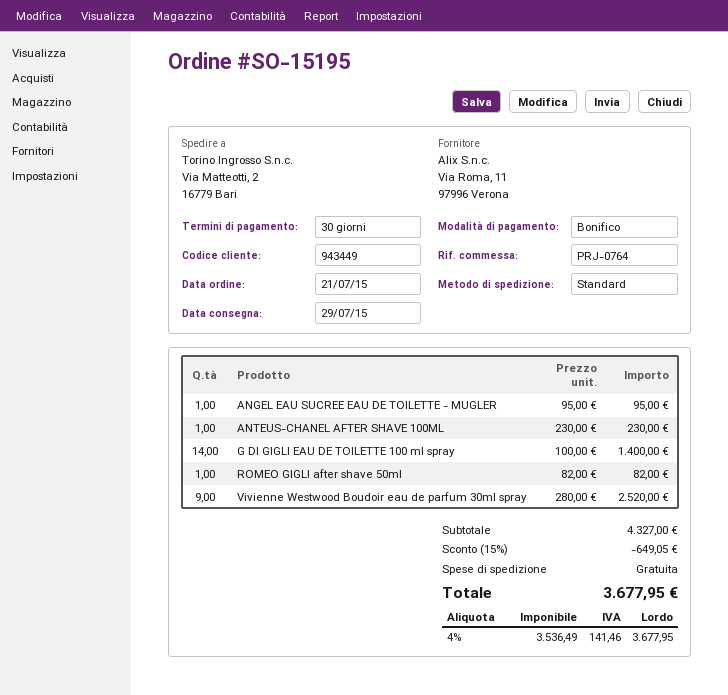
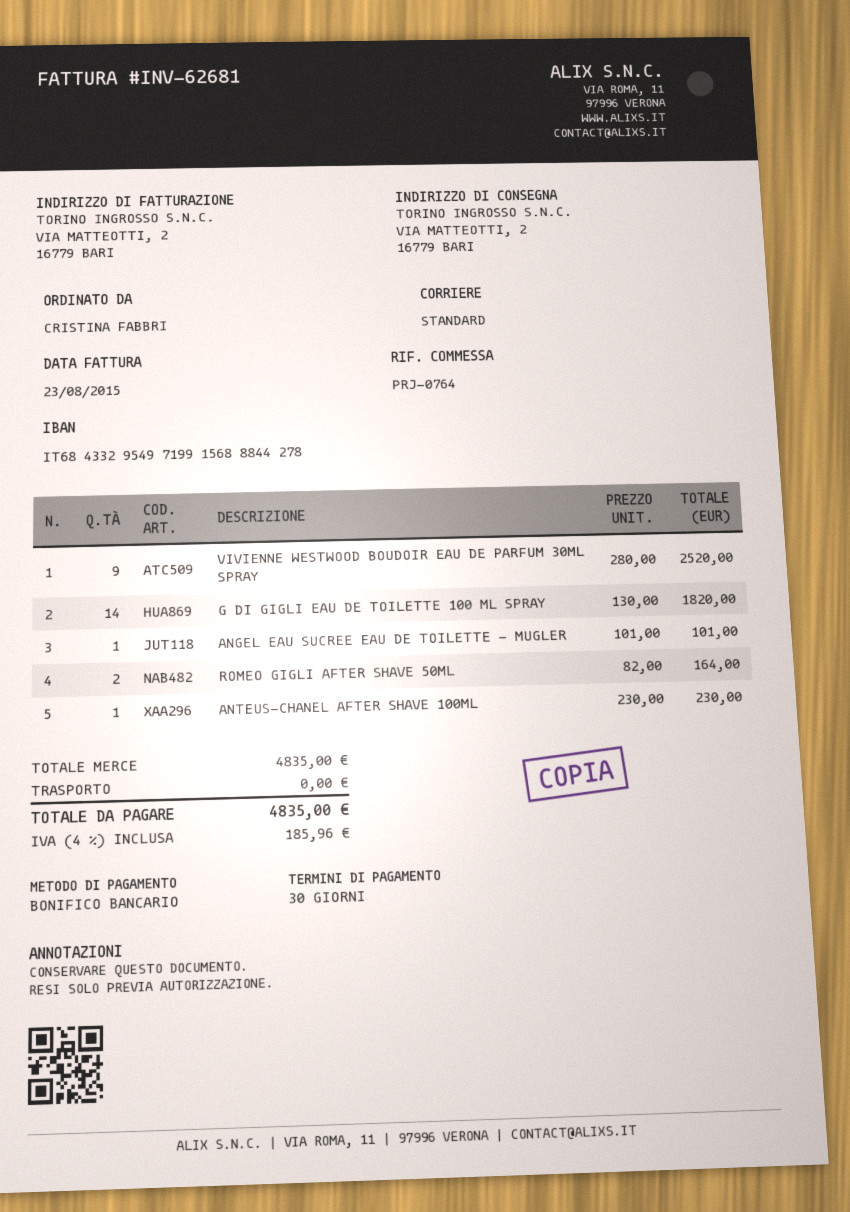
ANGEL EAU SUCREE EAU DE TOILETTE - MUGLER: 1 x 95.00 = 95.00 -> 1 x 101.00 = 101.00
G DI GIGLI EAU DE TOILETTE 100 ml spray: 14 x 100.00 = 1400.00 -> 14 x 130.00 = 1820.00
ROMEO GIGLI after shave 50ml: 1 x 82.00 = 82.00 -> 2 x 82.00 = 164.00
subtotal: 4327.00 -> 4835.00
discount: 15% = 649.05 -> none
tax: 4% = 141.46 -> 4% = 185.96
total: 3677.95 -> 4835.00

